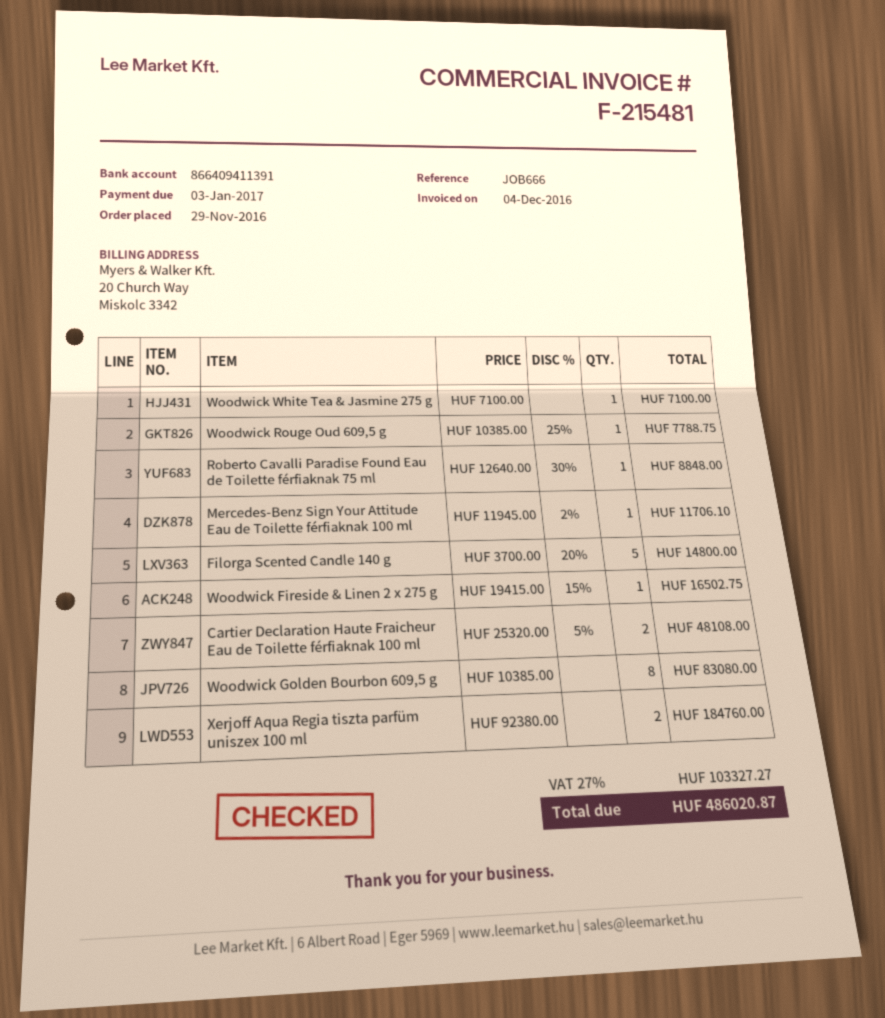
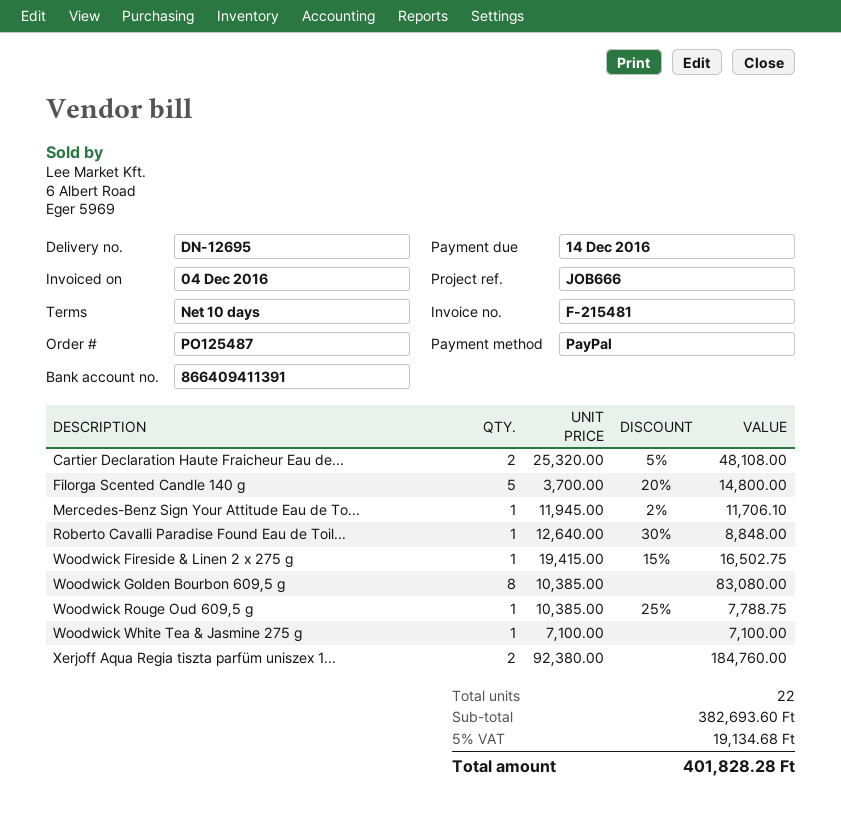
due date: 2017-01-03 -> 2016-12-14
tax: 27% = 103327.27 -> 5% = 19134.68
total: 486020.87 -> 401828.28

